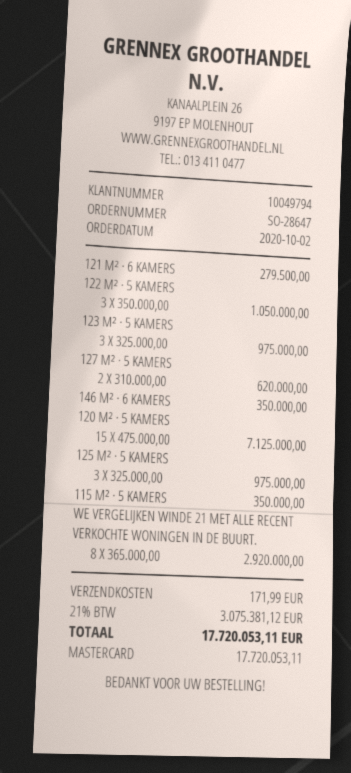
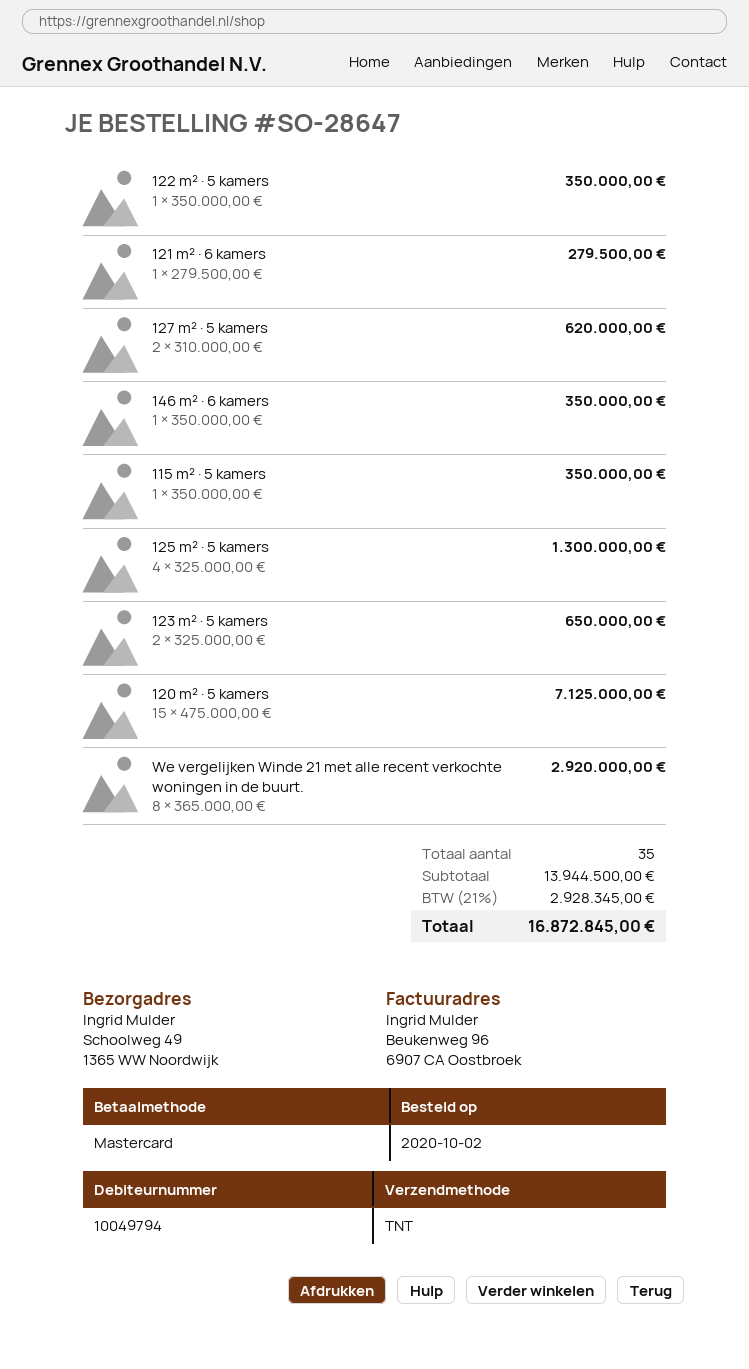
122 M² · 5 KAMERS: 3 x 350000.00 = 1050000.00 -> 1 x 350000.00 = 350000.00
123 M² · 5 KAMERS: 3 x 325000.00 = 975000.00 -> 2 x 325000.00 = 650000.00
125 M² · 5 KAMERS: 3 x 325000.00 = 975000.00 -> 4 x 325000.00 = 1300000.00
shipping: 171.99 -> none
tax: 21% = 3075381.12 -> 21% = 2928345.00
total: 17720053.11 -> 16872845.00

